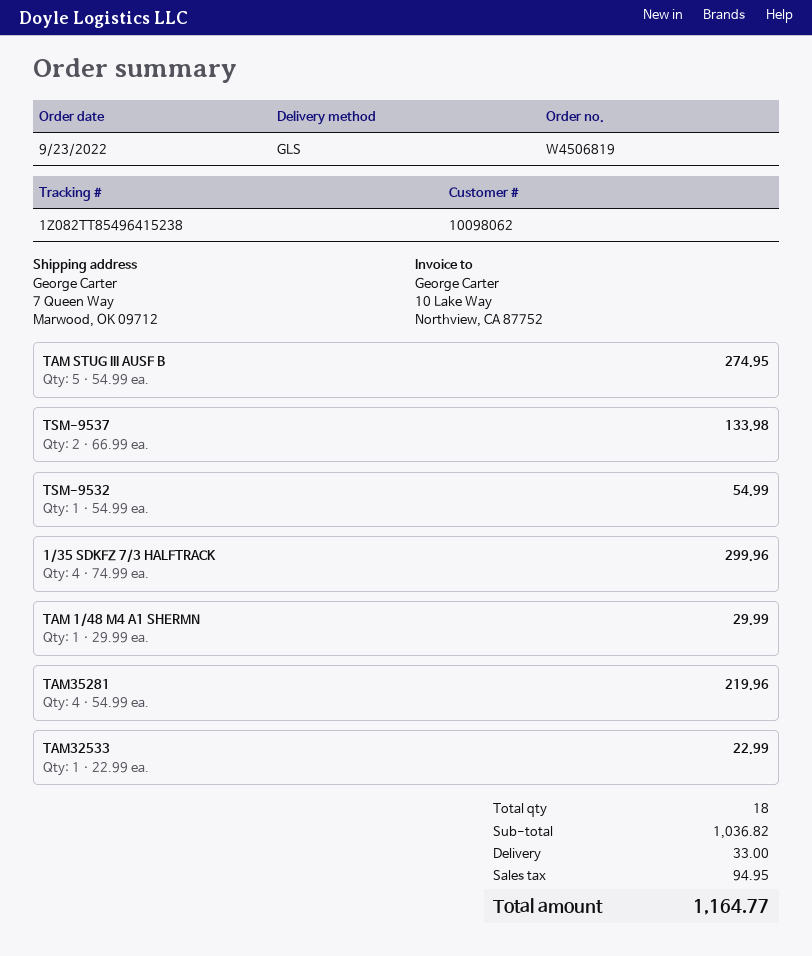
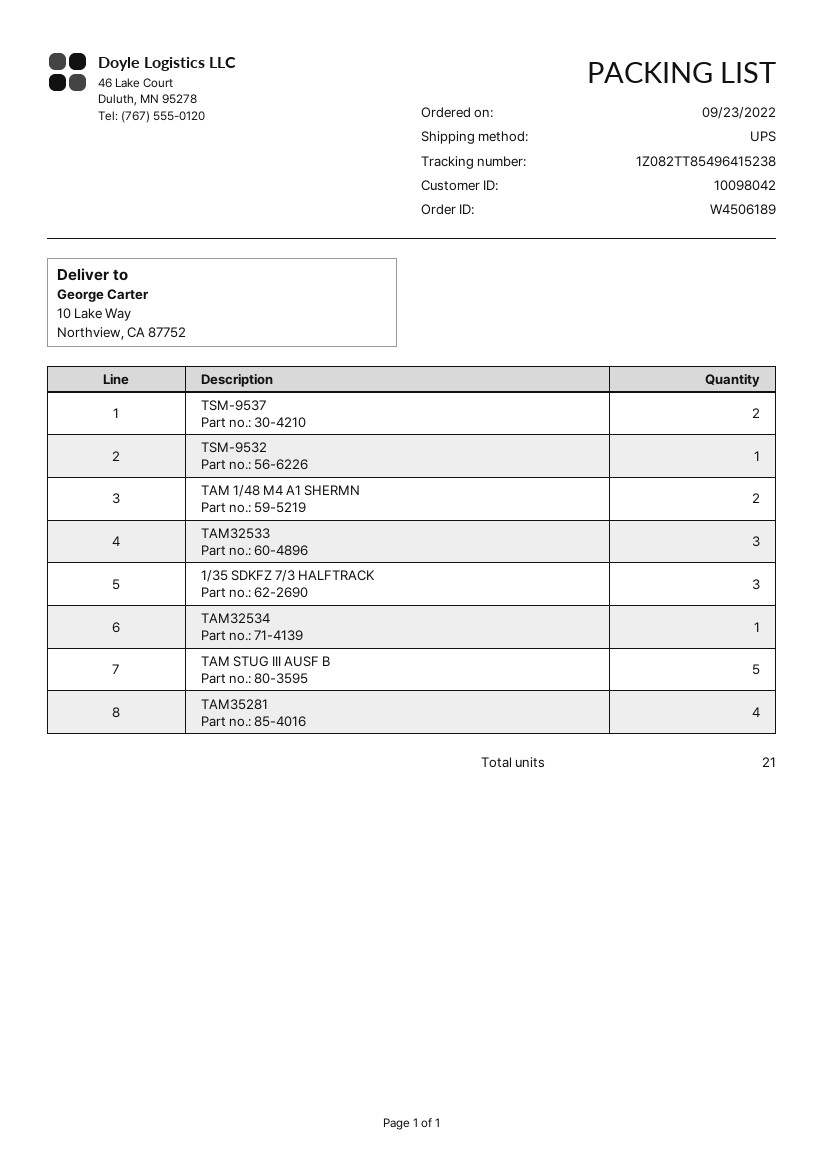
order number: W4506819 -> W4506189
customer number: 10098062 -> 10098042
shipping method: GLS -> UPS
ship to: 7 Queen Way, Marwood, OK 09712 -> 10 Lake Way, Northview, CA 87752
1/35 SDKFZ 7/3 HALFTRACK: 4 -> 3
TAM 1/48 M4 A1 SHERMN: 1 -> 2
TAM32533: 1 -> 3
TAM32534: none -> 1
total quantity: 18 -> 21

